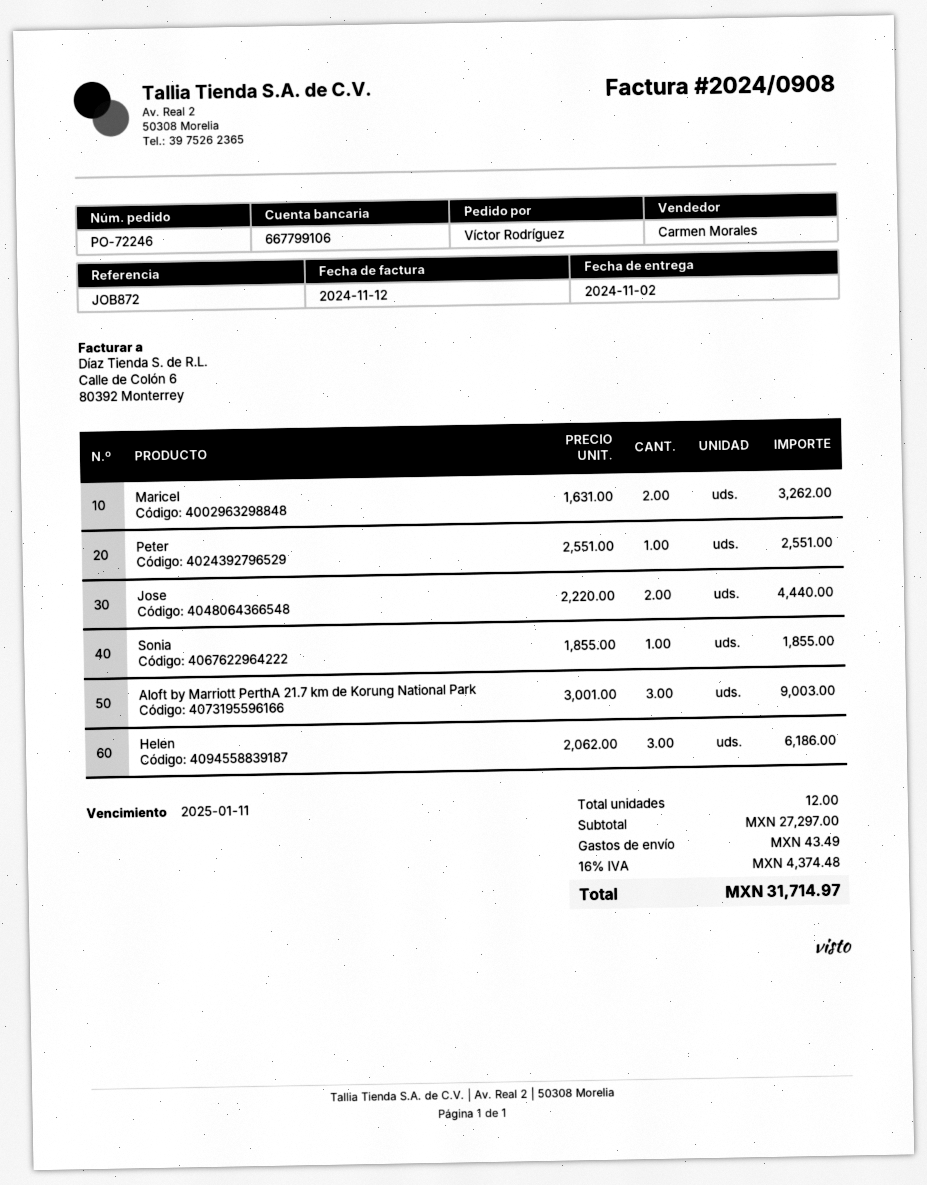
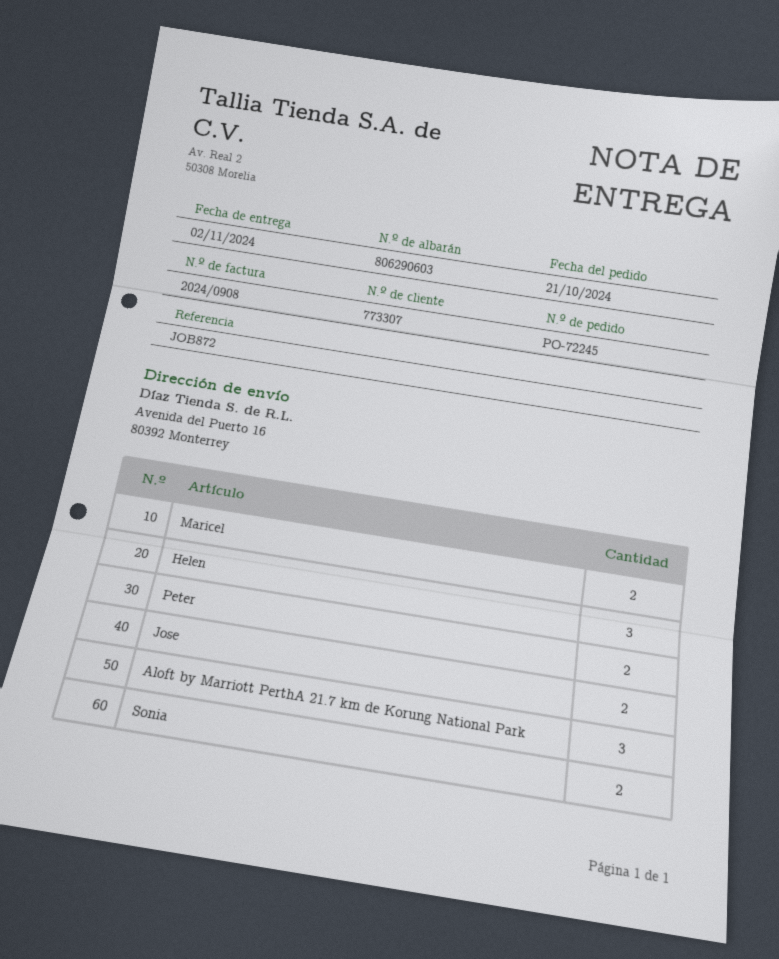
order number: PO-72246 -> PO-72245
Peter: 1 -> 2
Sonia: 1 -> 2

